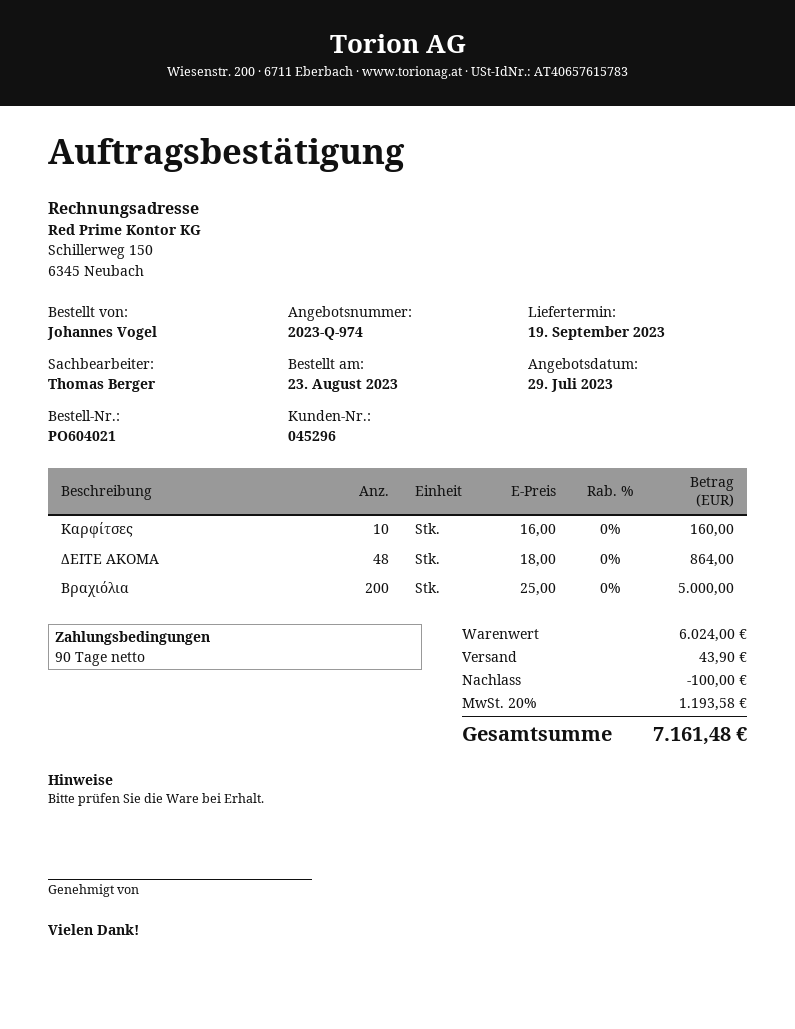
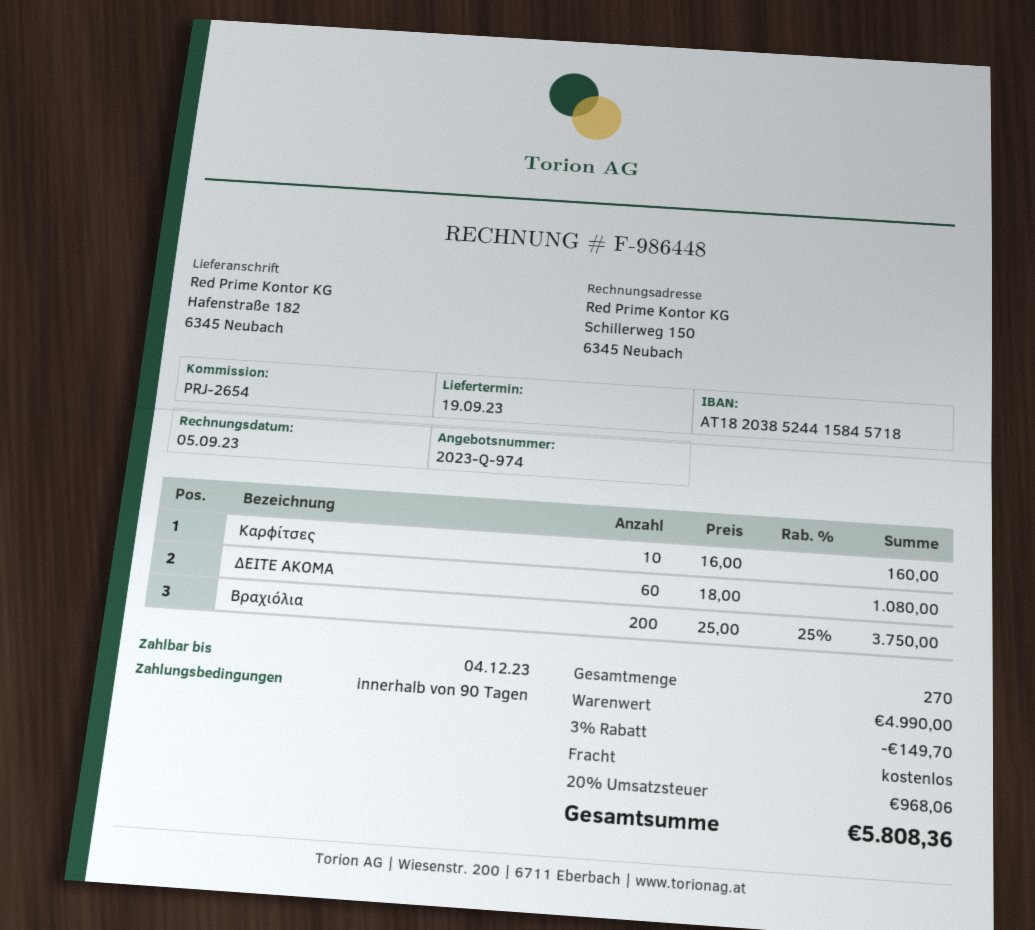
ΔΕΙΤΕ ΑΚΟΜΑ: 48 x 18.00 = 864.00 -> 60 x 18.00 = 1080.00
Βραχιόλια: 200 x 25.00 = 5000.00 -> 200 x 25.00 - 25% = 3750.00
subtotal: 6024.00 -> 4990.00
discount: 100.00 -> 149.70
shipping: 43.90 -> 0.00
tax: 20% = 1193.58 -> 20% = 968.06
total: 7161.48 -> 5808.36

